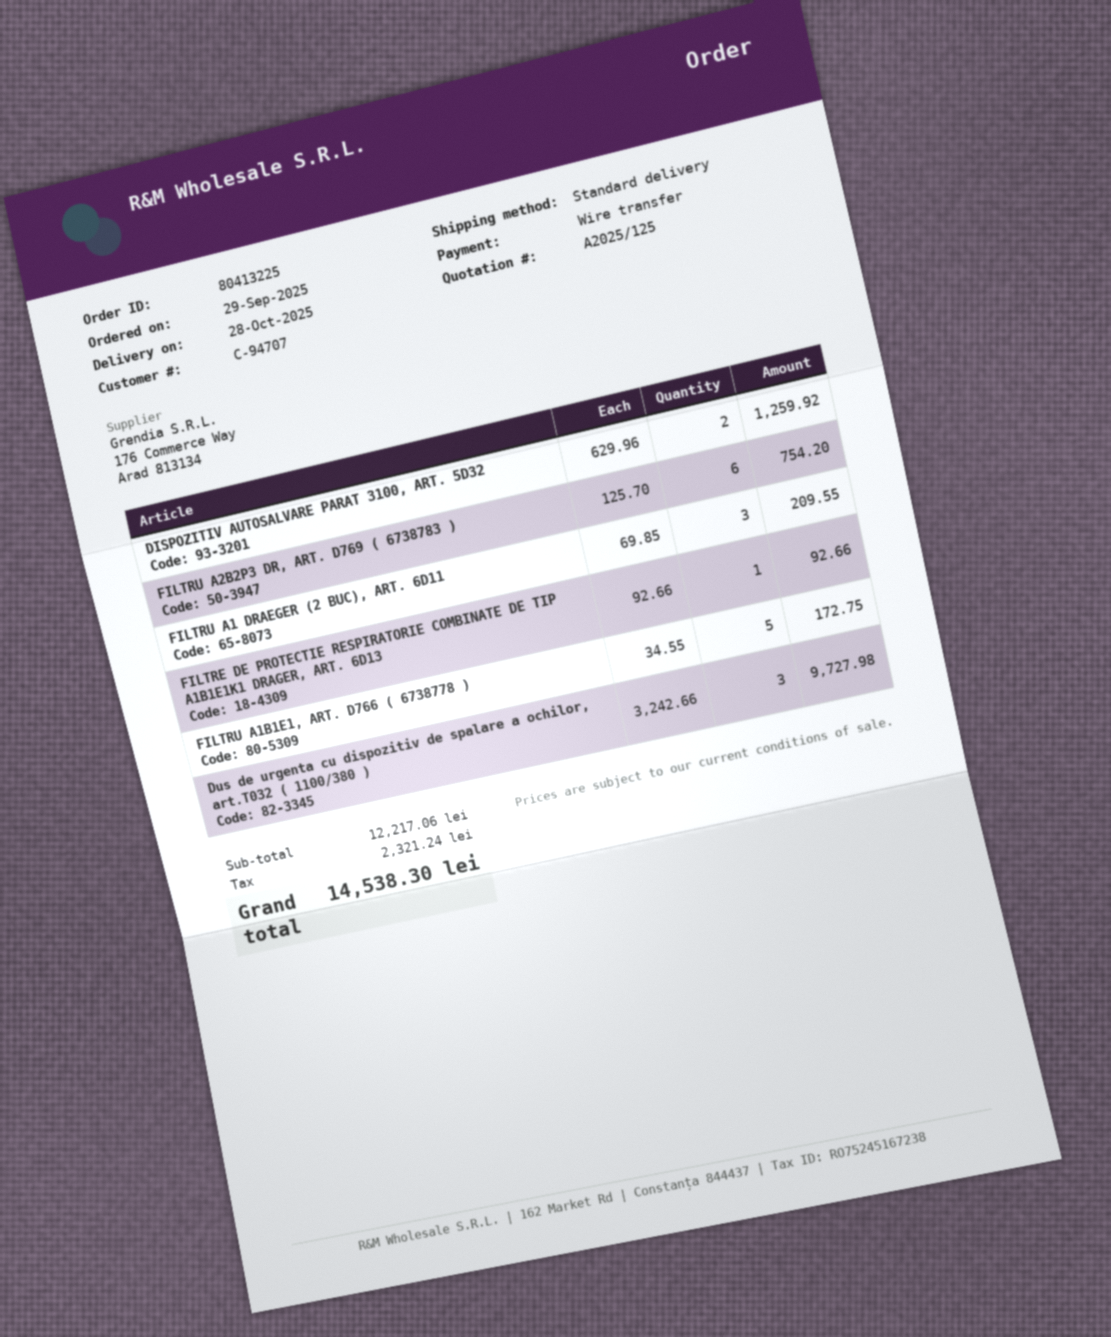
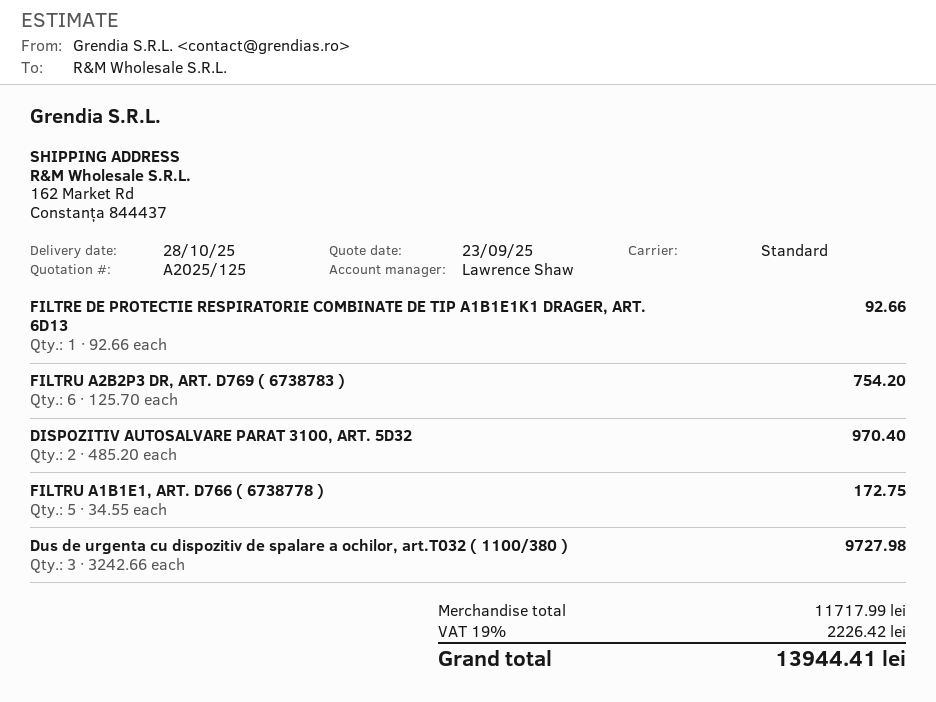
DISPOZITIV AUTOSALVARE PARAT 3100, ART. 5D32: 2 x 629.96 = 1259.92 -> 2 x 485.20 = 970.40
FILTRU A1 DRAEGER (2 BUC), ART. 6D11: 3 x 69.85 = 209.55 -> none
subtotal: 12217.06 -> 11717.99
tax: 2321.24 -> 2226.42
total: 14538.30 -> 13944.41

